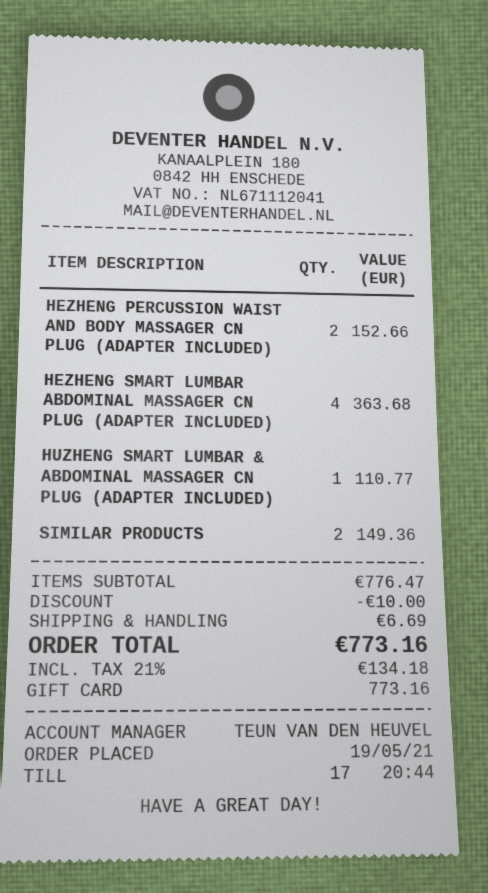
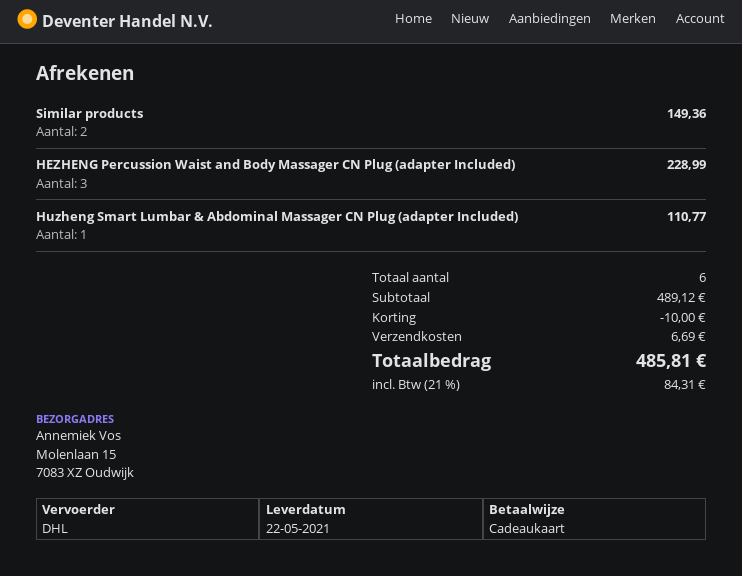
HEZHENG PERCUSSION WAIST AND BODY MASSAGER CN PLUG (ADAPTER INCLUDED): 2 for 152.66 -> 3 for 228.99
HEZHENG SMART LUMBAR ABDOMINAL MASSAGER CN PLUG (ADAPTER INCLUDED): 4 for 363.68 -> none
subtotal: 776.47 -> 489.12
tax: 21% = 134.18 -> 21% = 84.31
total: 773.16 -> 485.81

